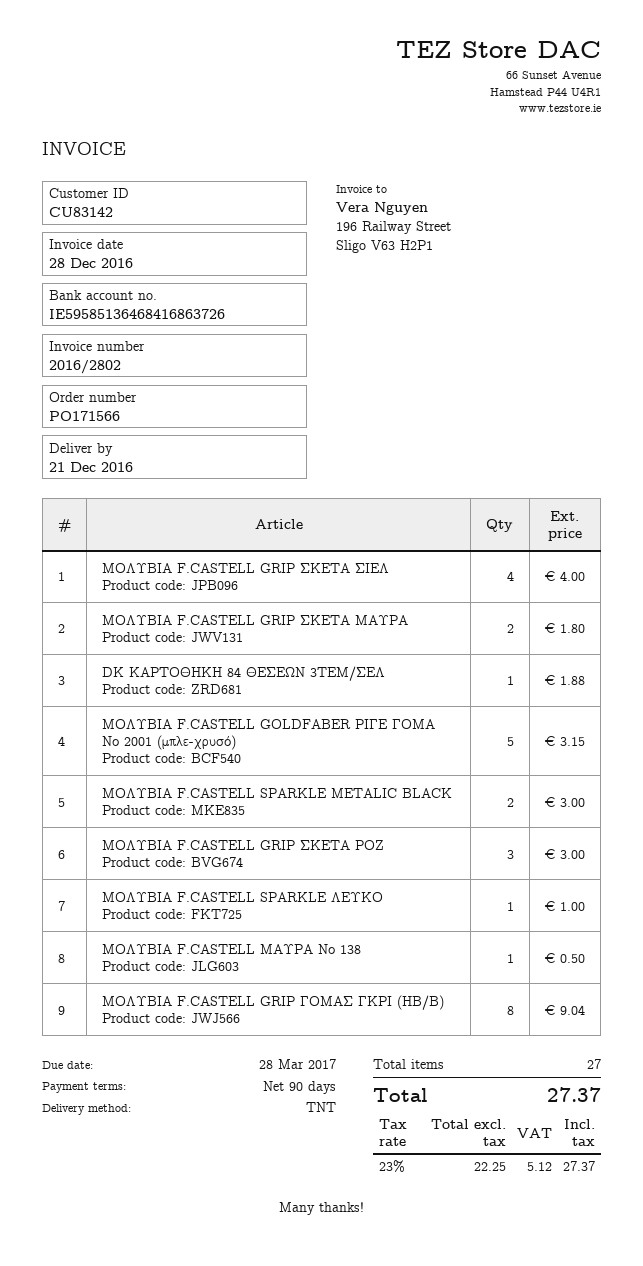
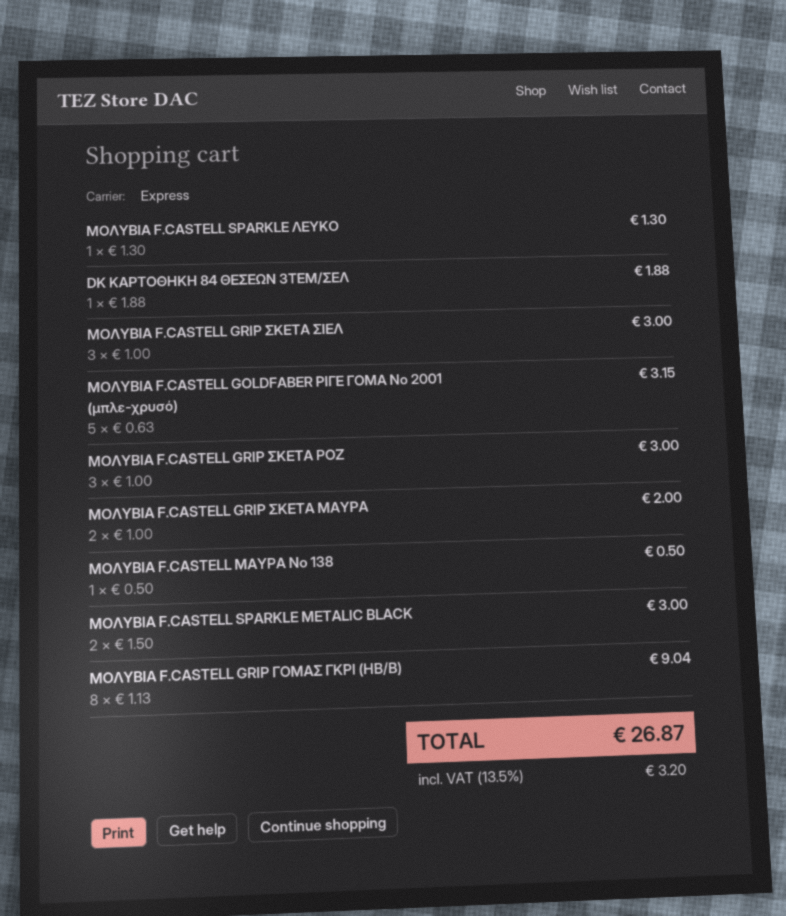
shipping method: TNT -> express
ΜΟΛΥΒΙΑ F.CASTELL GRIP ΣΚΕΤΑ ΣΙΕΛ: 4 for 4.00 -> 3 for 3.00
ΜΟΛΥΒΙΑ F.CASTELL GRIP ΣΚΕΤΑ ΜΑΥΡΑ: 2 for 1.80 -> 2 for 2.00
ΜΟΛΥΒΙΑ F.CASTELL SPARKLE ΛΕΥΚΟ: 1 for 1.00 -> 1 for 1.30
tax: 23% = 5.12 -> 13.5% = 3.20
total: 27.37 -> 26.87

